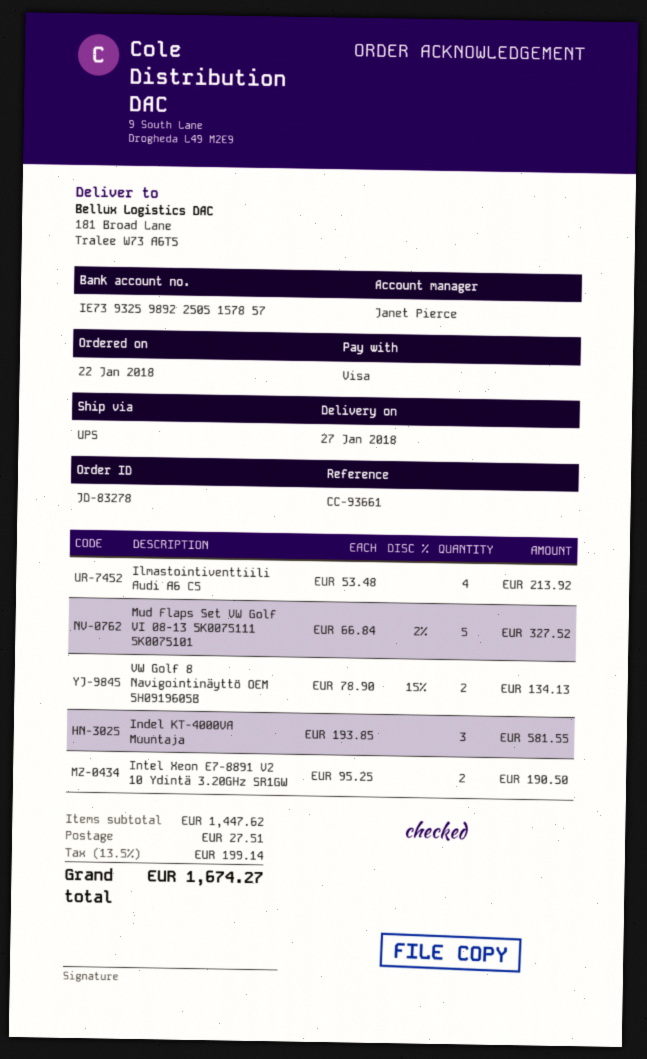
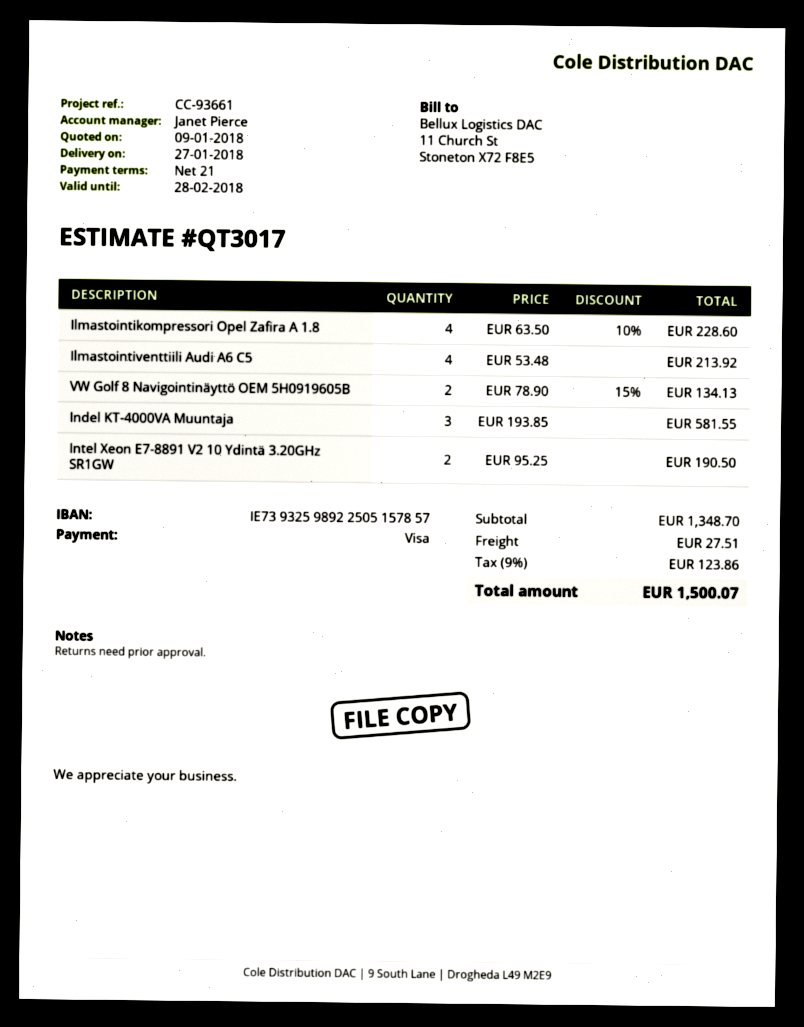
Mud Flaps Set VW Golf VI 08-13 5K0075111 5K0075101: 5 x 66.84 - 2% = 327.52 -> none
Ilmastointikompressori Opel Zafira A 1.8: none -> 4 x 63.50 - 10% = 228.60
subtotal: 1447.62 -> 1348.70
tax: 13.5% = 199.14 -> 9% = 123.86
total: 1674.27 -> 1500.07

